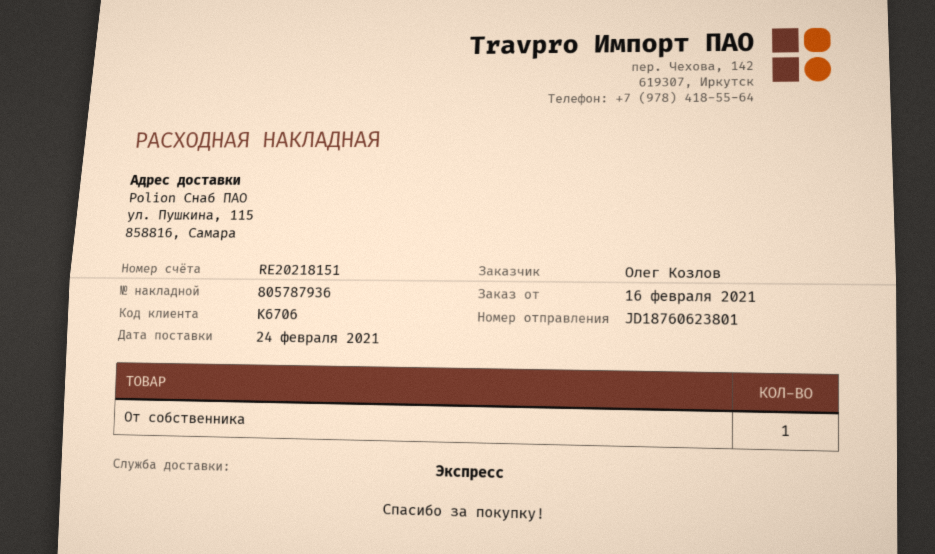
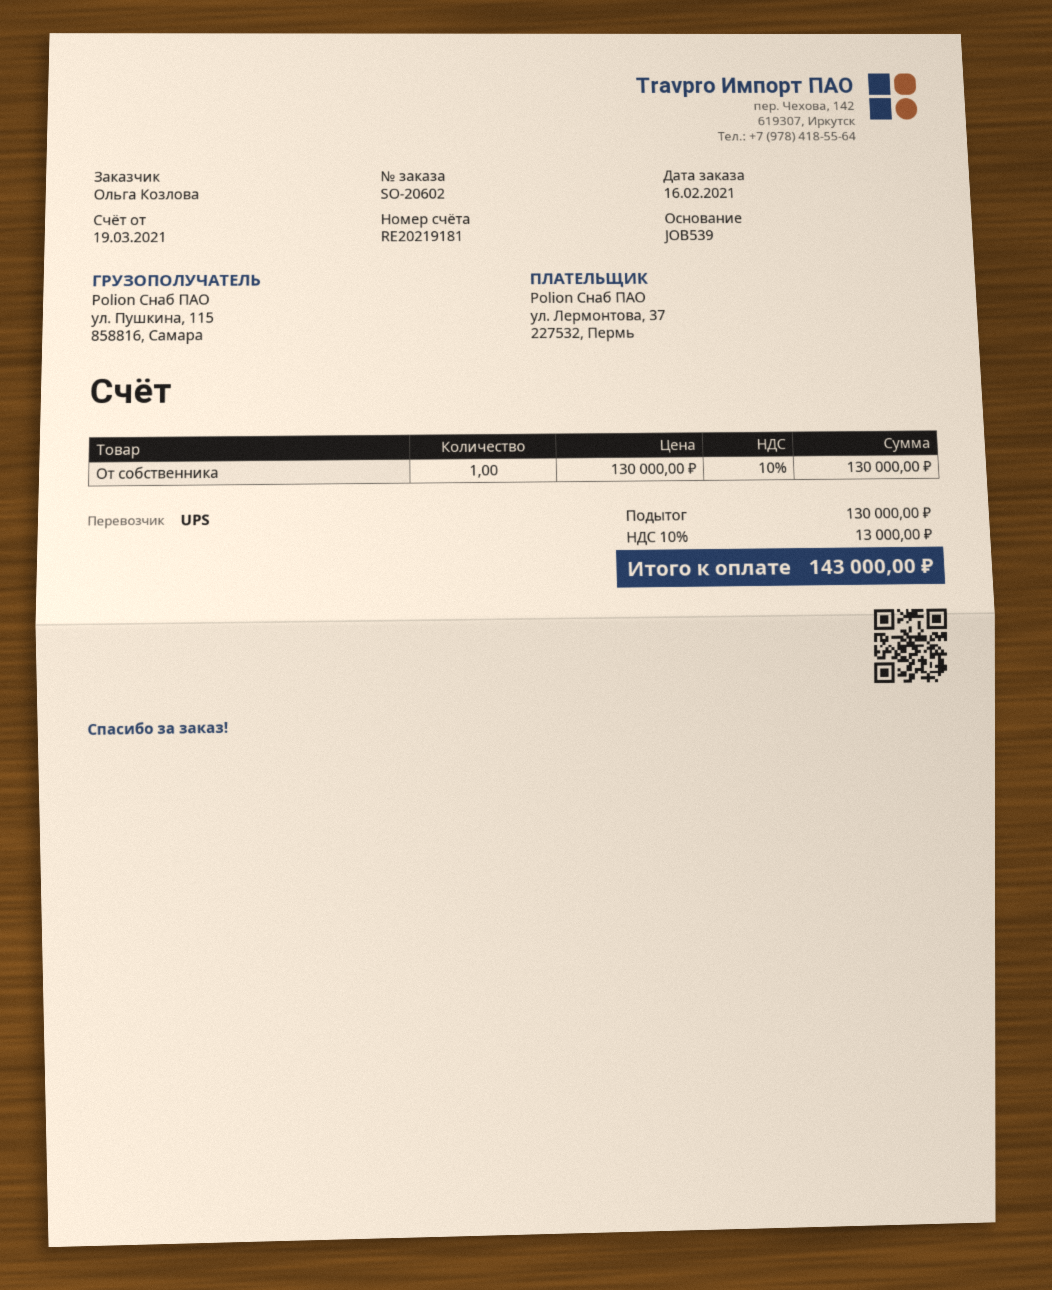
invoice number: RE20218151 -> RE20219181
ordered by: Олег Козлов -> Ольга Козлова
shipping method: express -> UPS

